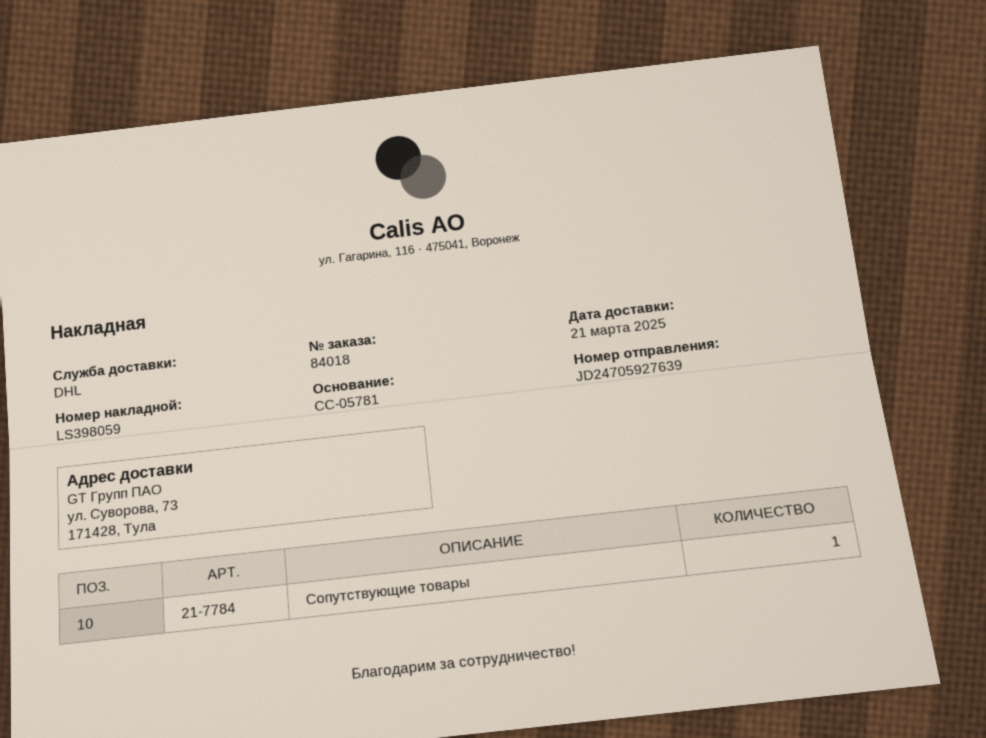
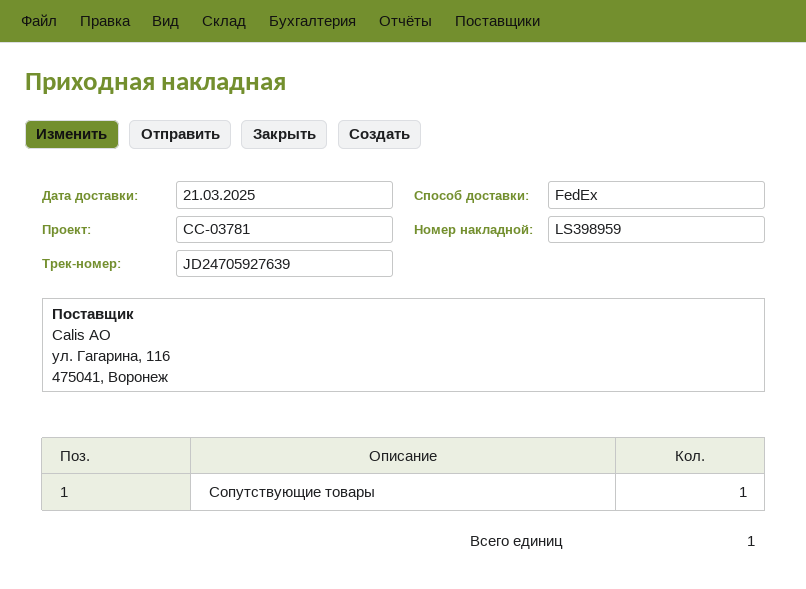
delivery note number: LS398059 -> LS398959
reference: CC-05781 -> CC-03781
shipping method: DHL -> FedEx

